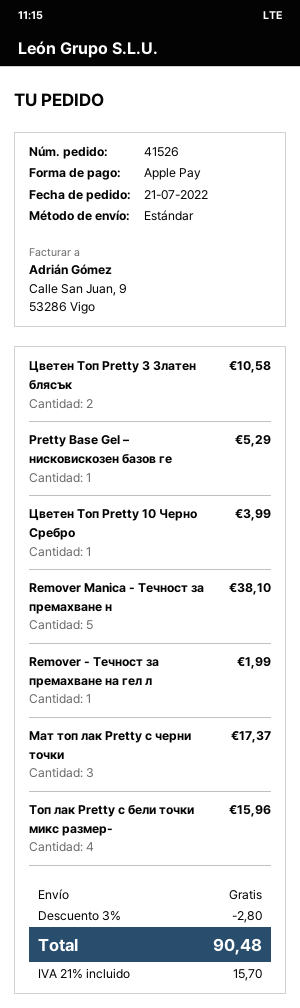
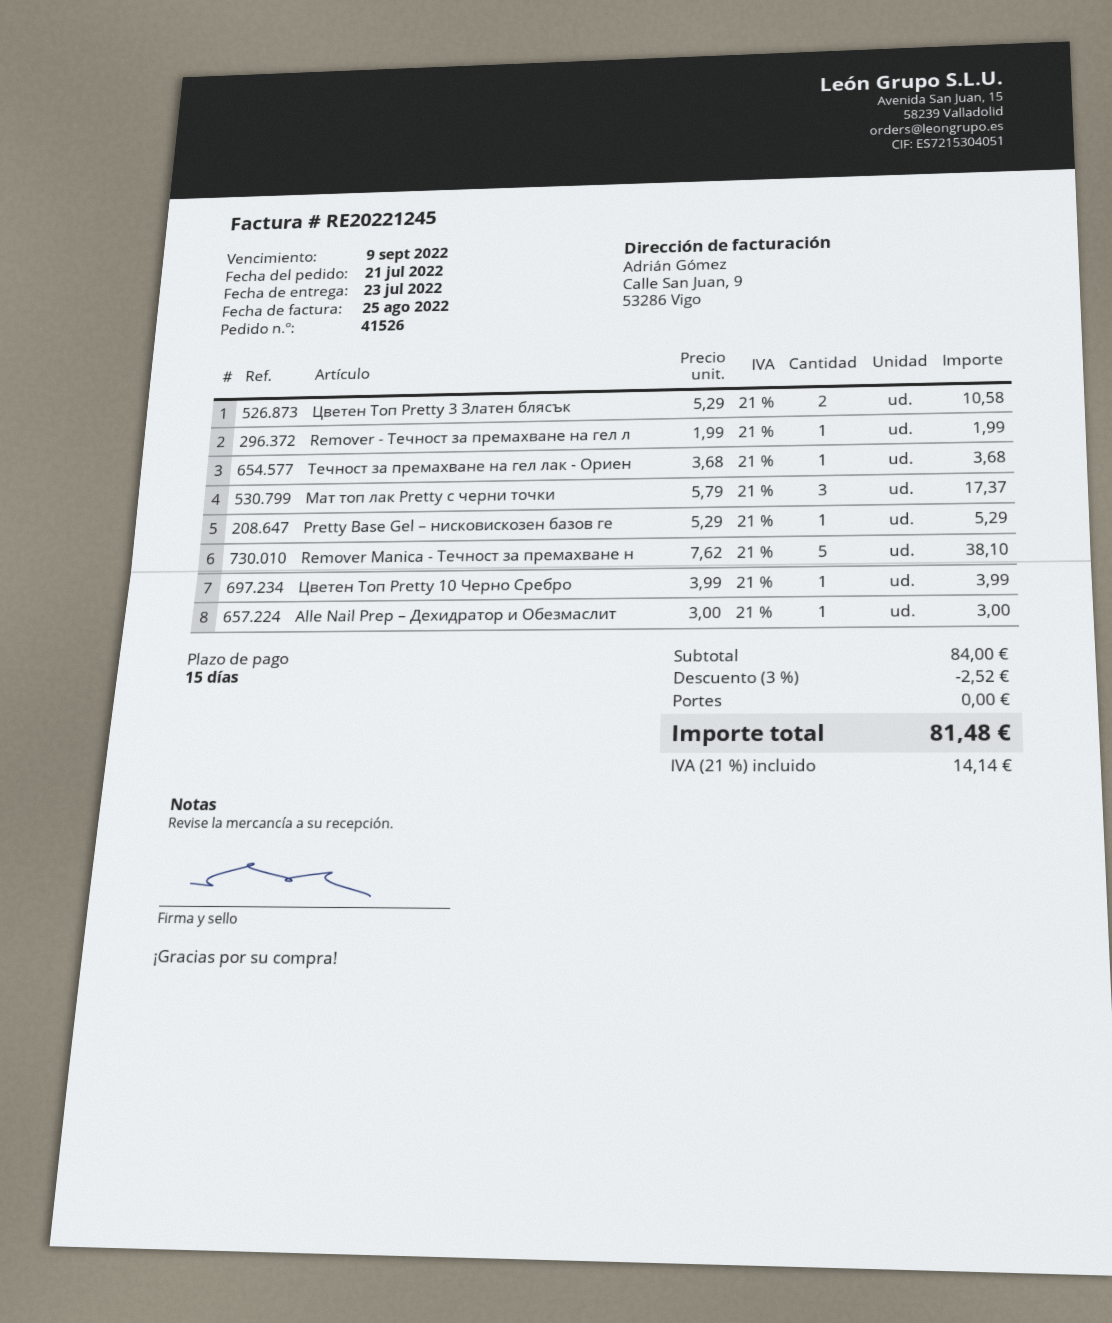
Топ лак Pretty с бели точки микс размер-: 4 for 15.96 -> none
Течност за премахване на гел лак - Ориен: none -> 1 for 3.68
Alle Nail Prep – Дехидратор и Обезмаслит: none -> 1 for 3.00
discount: 3% = 2.80 -> 3% = 2.52
tax: 21% = 15.70 -> 21% = 14.14
total: 90.48 -> 81.48

